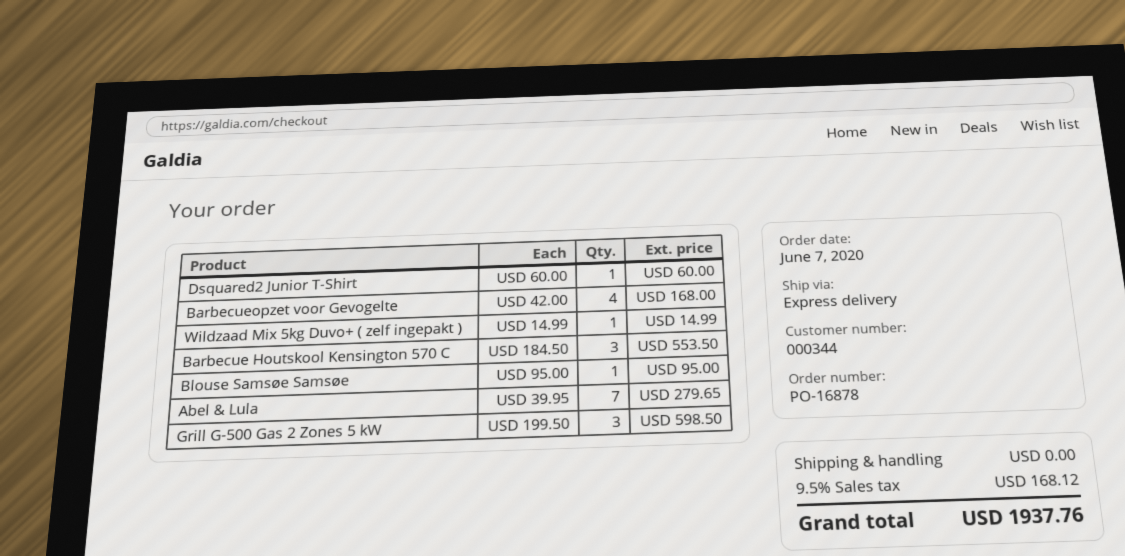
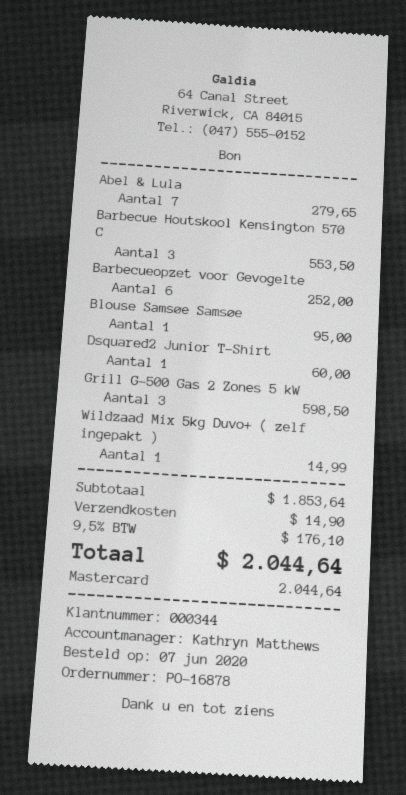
Barbecueopzet voor Gevogelte: 4 for 168.00 -> 6 for 252.00
shipping: 0.00 -> 14.90
tax: 9.5% = 168.12 -> 9.5% = 176.10
total: 1937.76 -> 2044.64

